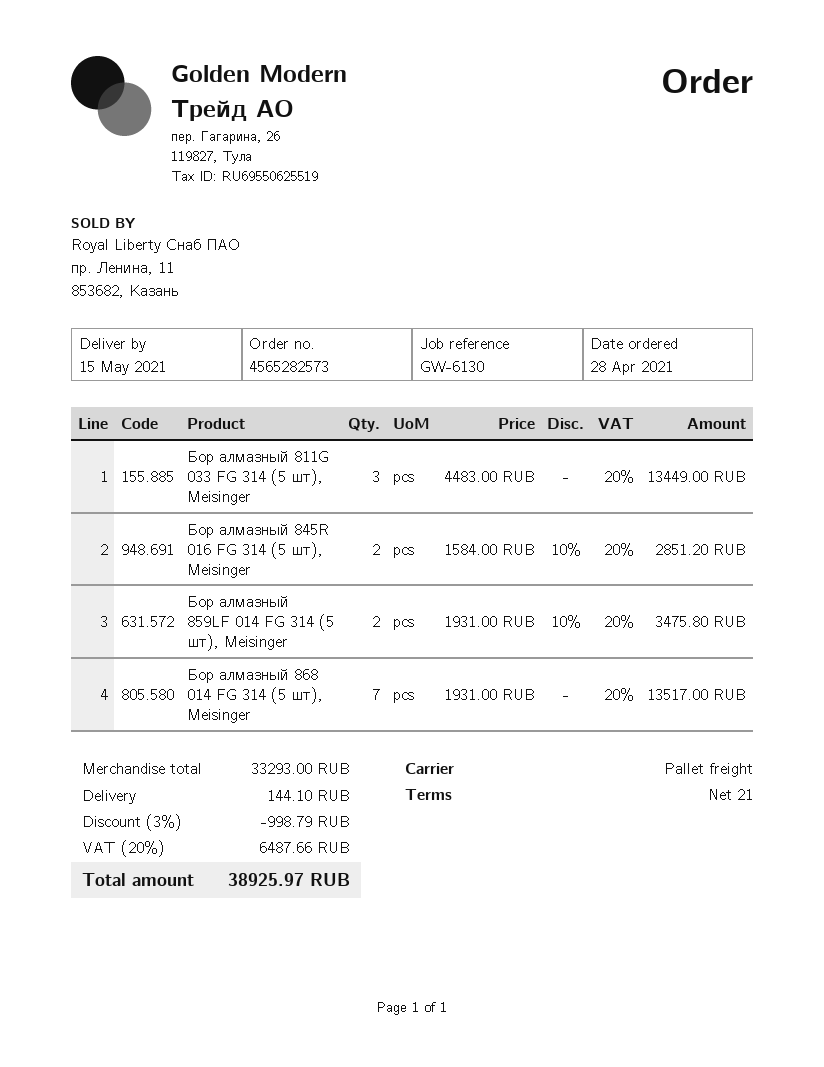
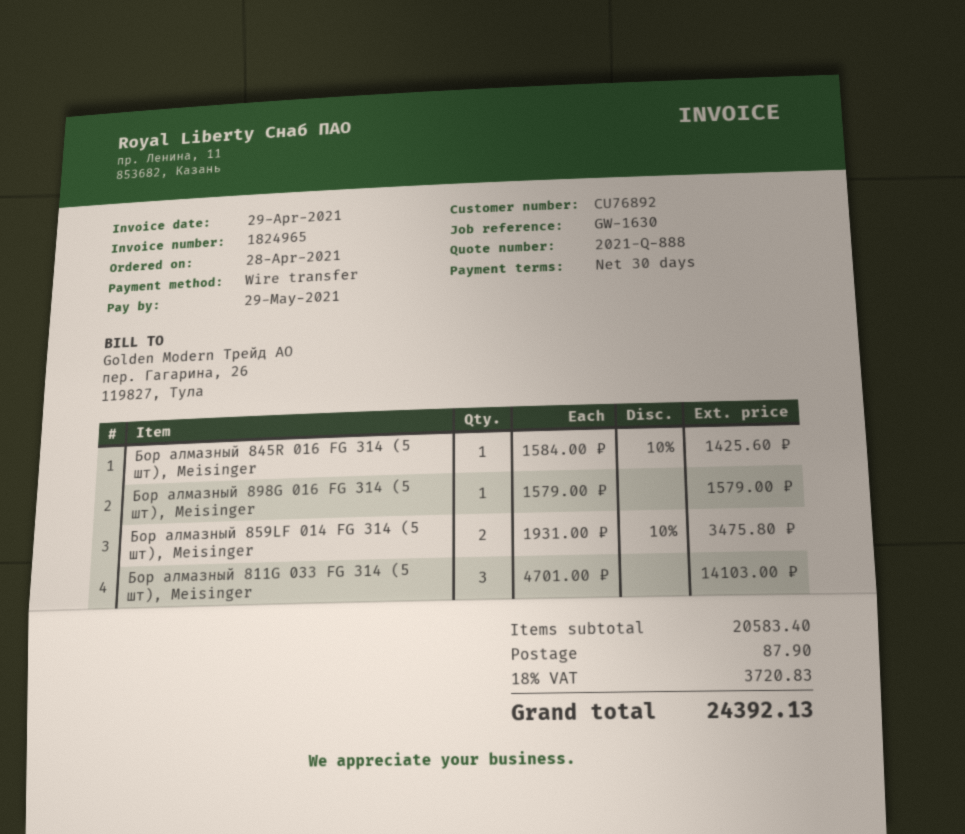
payment terms: 21 days -> 30 days
reference: GW-6130 -> GW-1630
Бор алмазный 811G 033 FG 314 (5 шт), Meisinger: 3 x 4483.00 = 13449.00 -> 3 x 4701.00 = 14103.00
Бор алмазный 845R 016 FG 314 (5 шт), Meisinger: 2 x 1584.00 - 10% = 2851.20 -> 1 x 1584.00 - 10% = 1425.60
Бор алмазный 868 014 FG 314 (5 шт), Meisinger: 7 x 1931.00 = 13517.00 -> none
Бор алмазный 898G 016 FG 314 (5 шт), Meisinger: none -> 1 x 1579.00 = 1579.00
subtotal: 33293.00 -> 20583.40
discount: 3% = 998.79 -> none
shipping: 144.10 -> 87.90
tax: 20% = 6487.66 -> 18% = 3720.83
total: 38925.97 -> 24392.13

